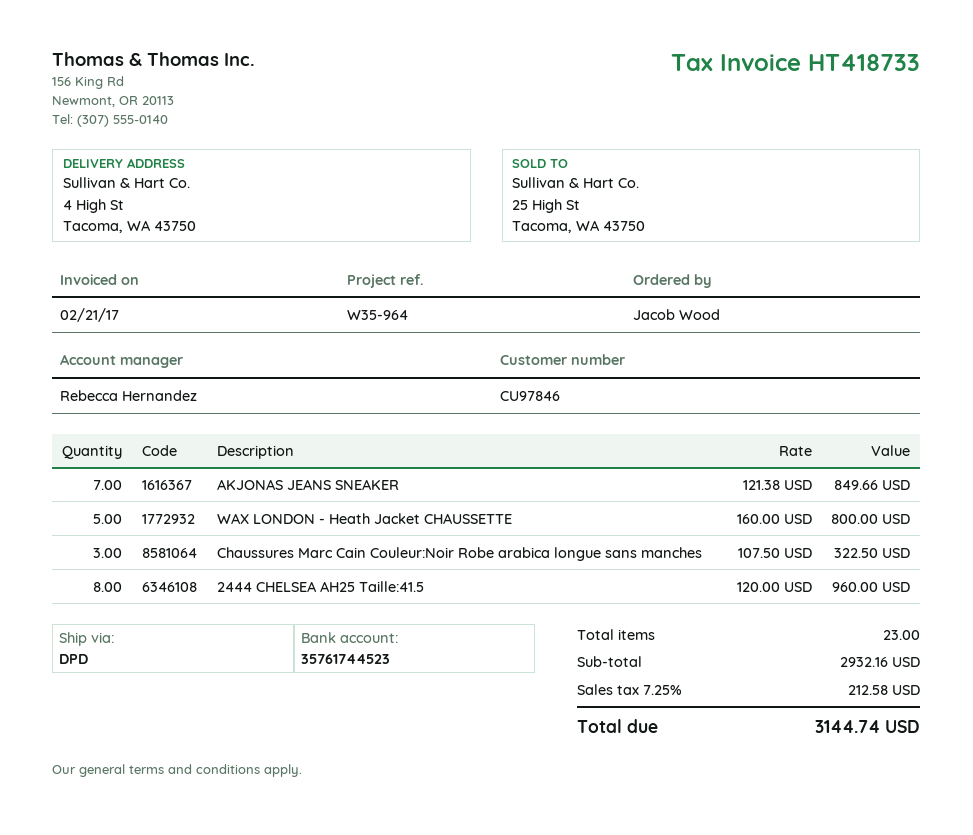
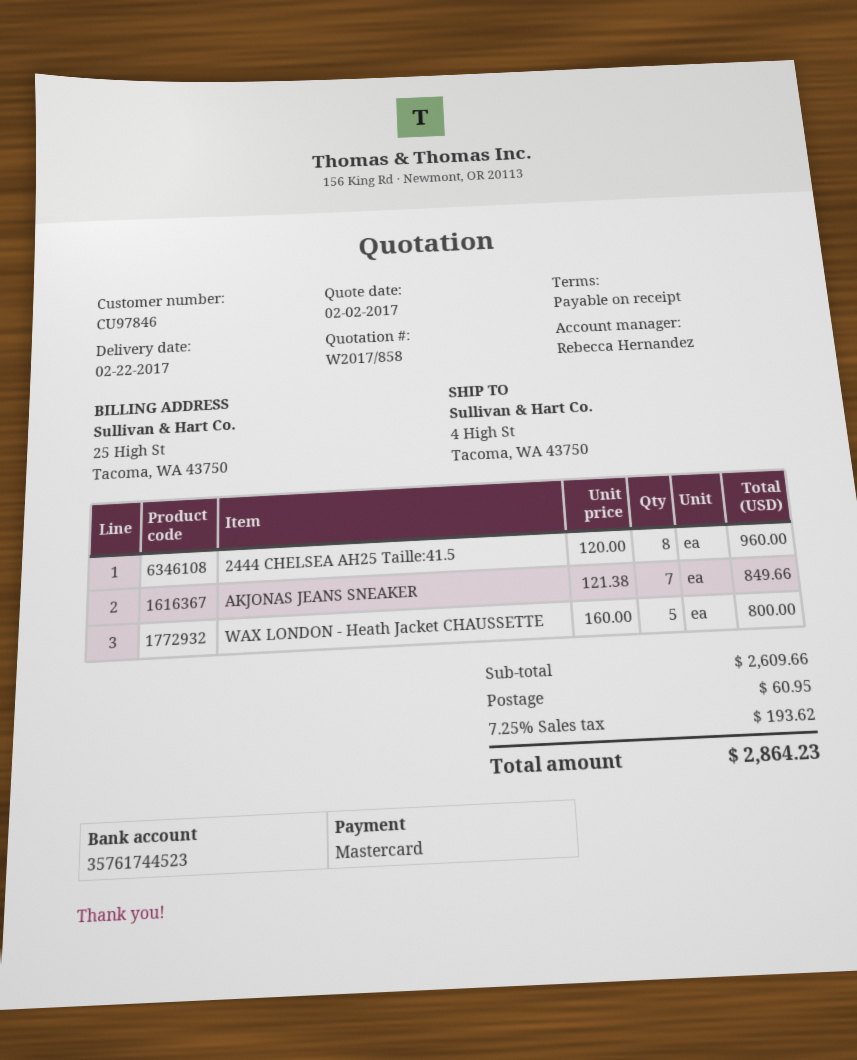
Chaussures Marc Cain Couleur:Noir Robe arabica longue sans manches: 3 x 107.50 = 322.50 -> none
subtotal: 2932.16 -> 2609.66
shipping: none -> 60.95
tax: 7.25% = 212.58 -> 7.25% = 193.62
total: 3144.74 -> 2864.23

